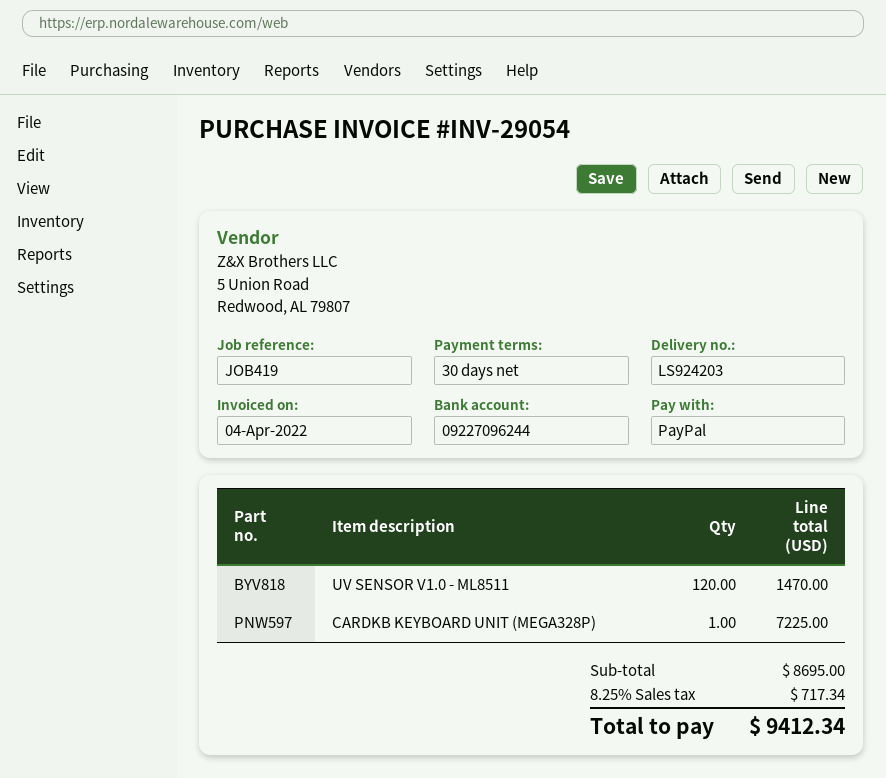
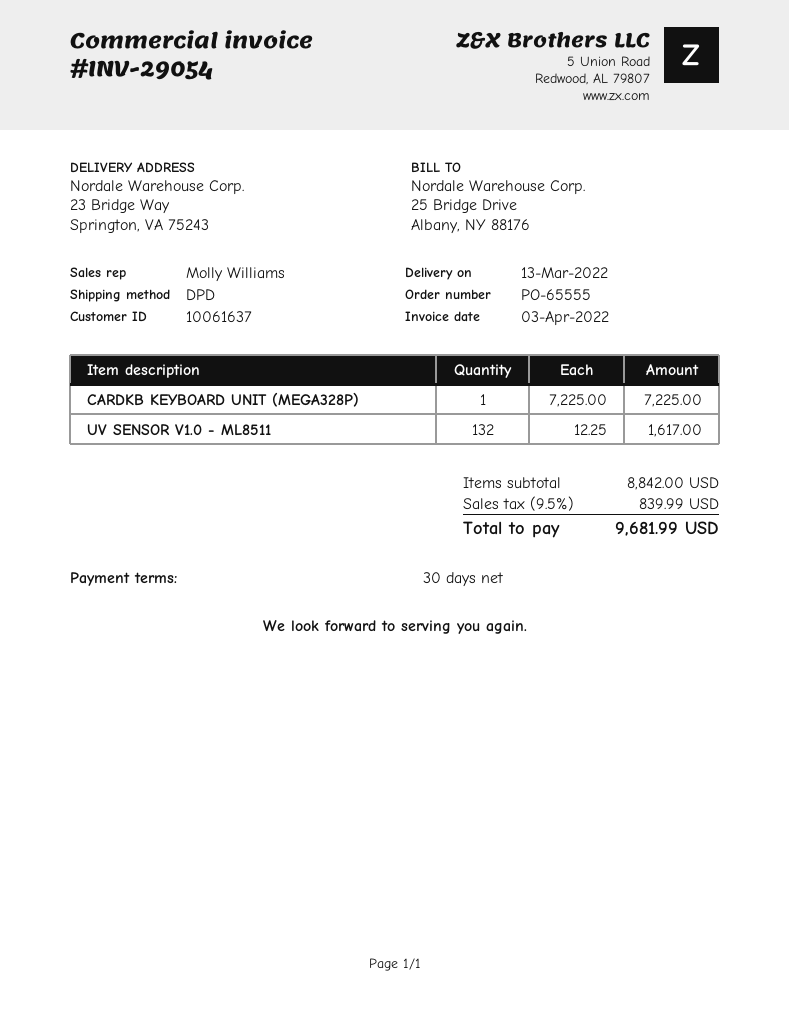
invoice date: 2022-04-04 -> 2022-04-03
UV SENSOR V1.0 - ML8511: 120 for 1470.00 -> 132 for 1617.00
subtotal: 8695.00 -> 8842.00
tax: 8.25% = 717.34 -> 9.5% = 839.99
total: 9412.34 -> 9681.99

